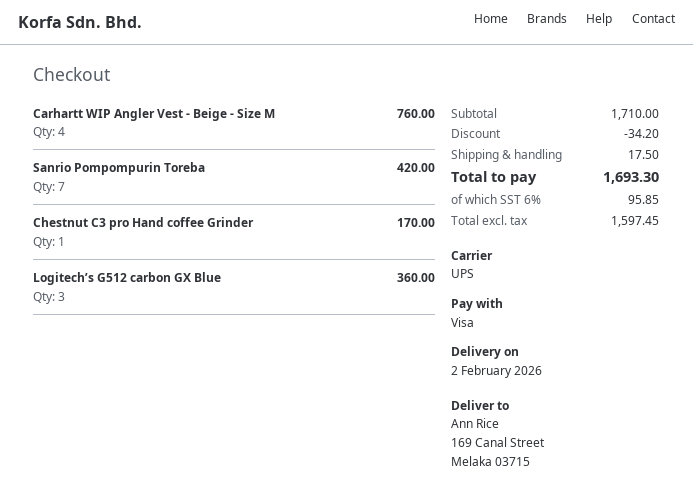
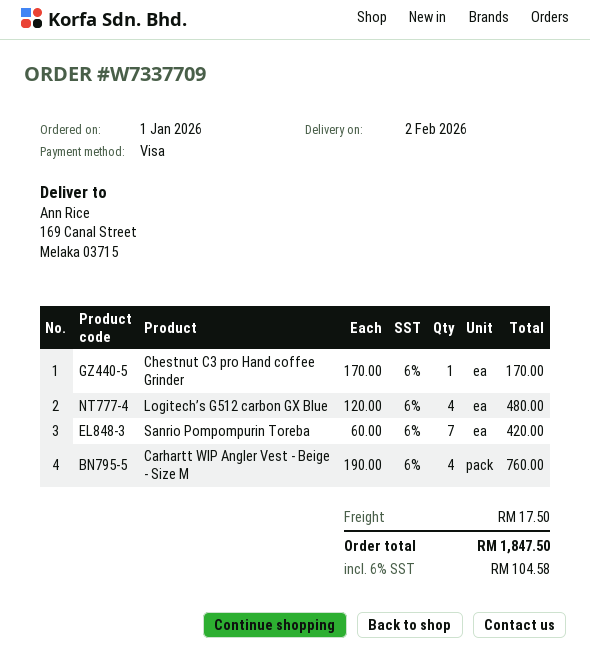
Logitech’s G512 carbon GX Blue: 3 for 360.00 -> 4 for 480.00
discount: 34.20 -> none
tax: 6% = 95.85 -> 6% = 104.58
total: 1693.30 -> 1847.50

